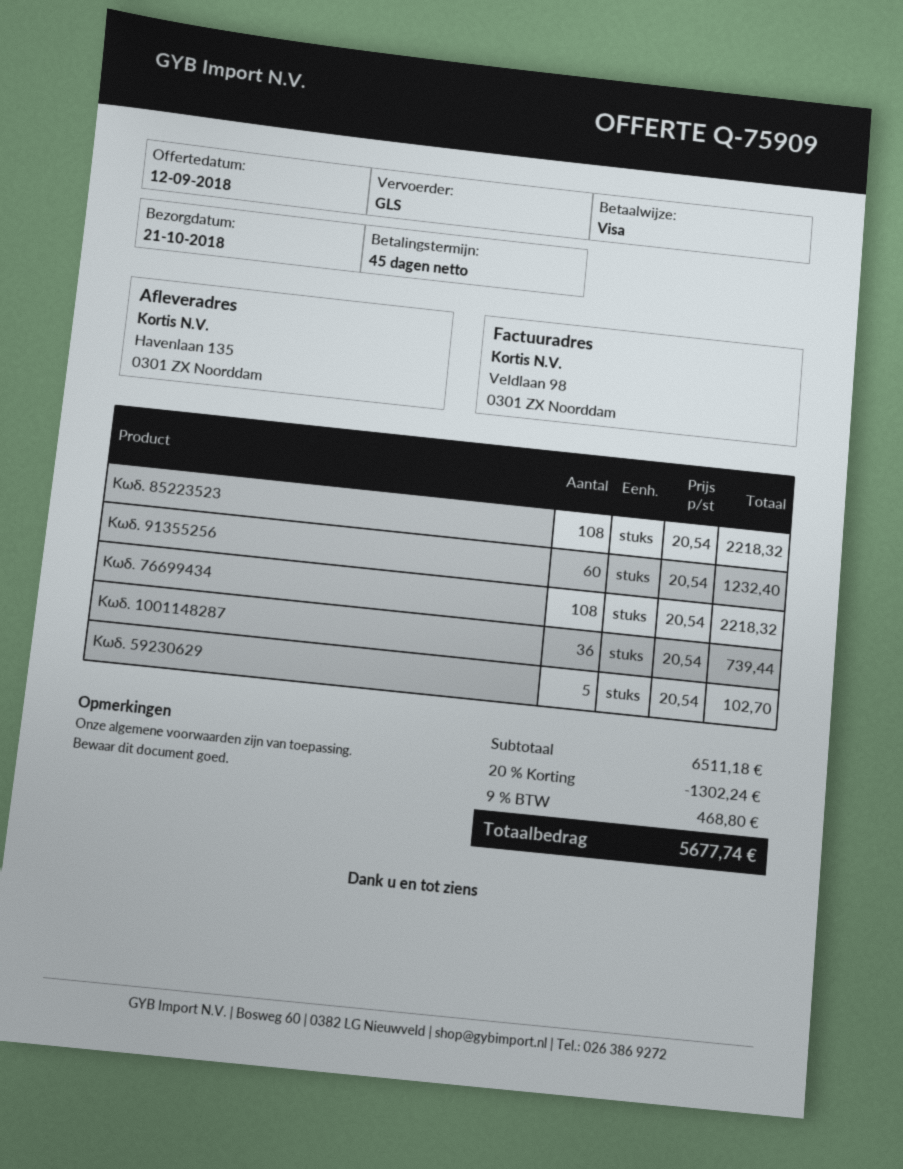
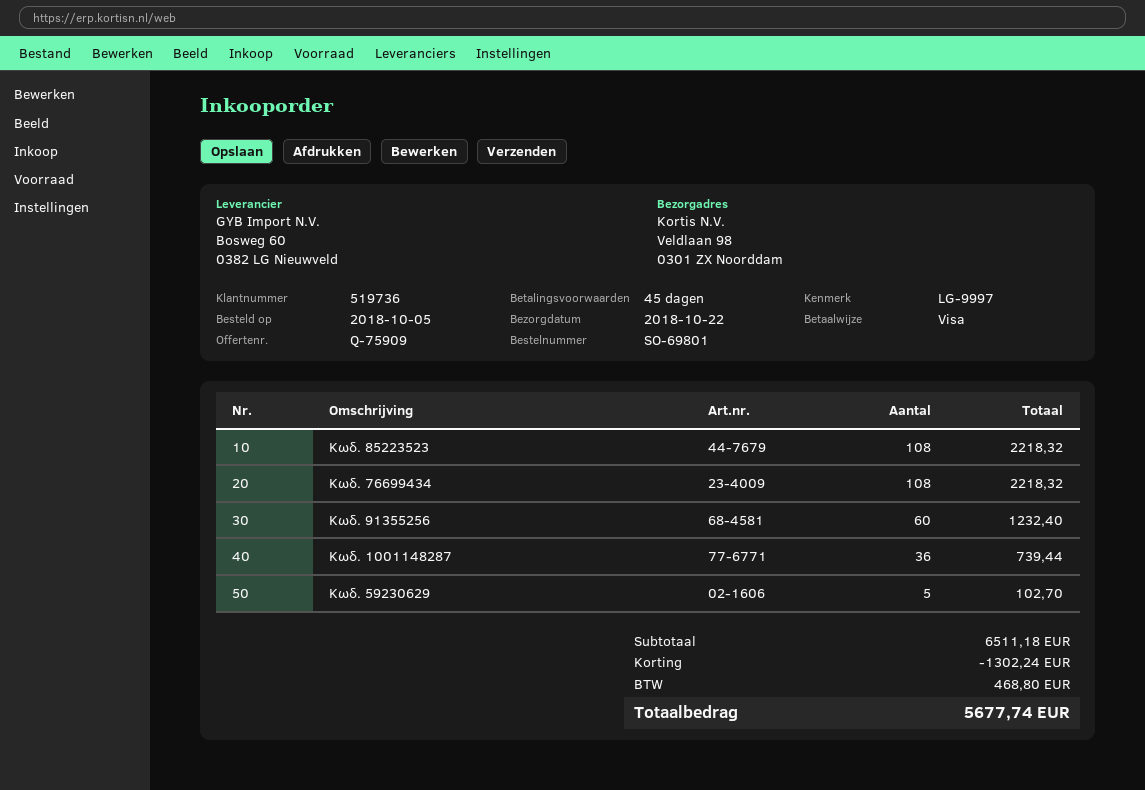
delivery date: 2018-10-21 -> 2018-10-22
ship to: Havenlaan 135, 0301 ZX Noorddam -> Veldlaan 98, 0301 ZX Noorddam

